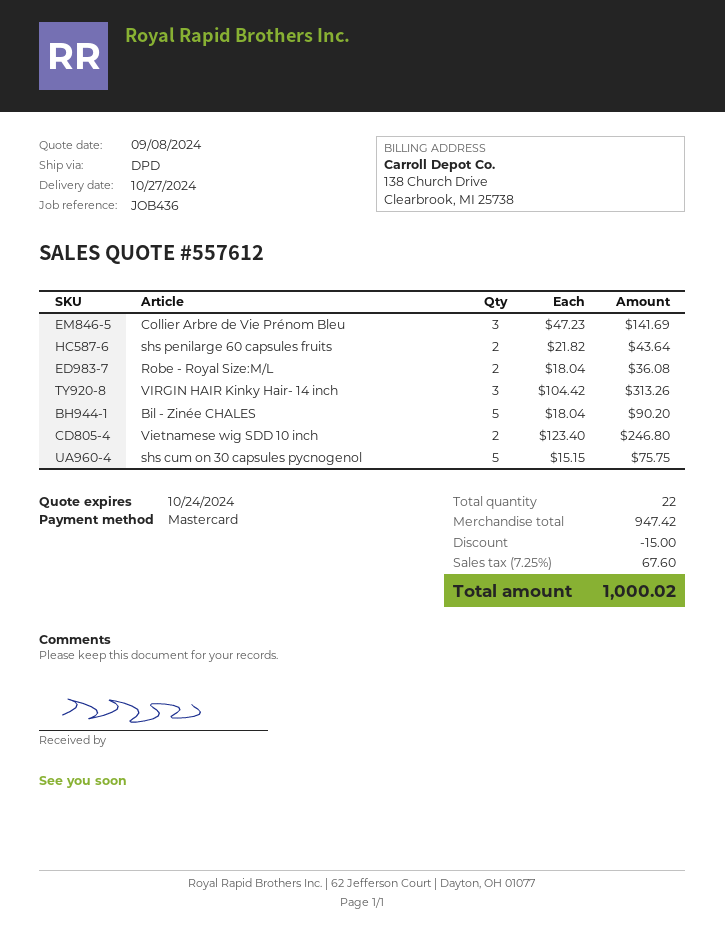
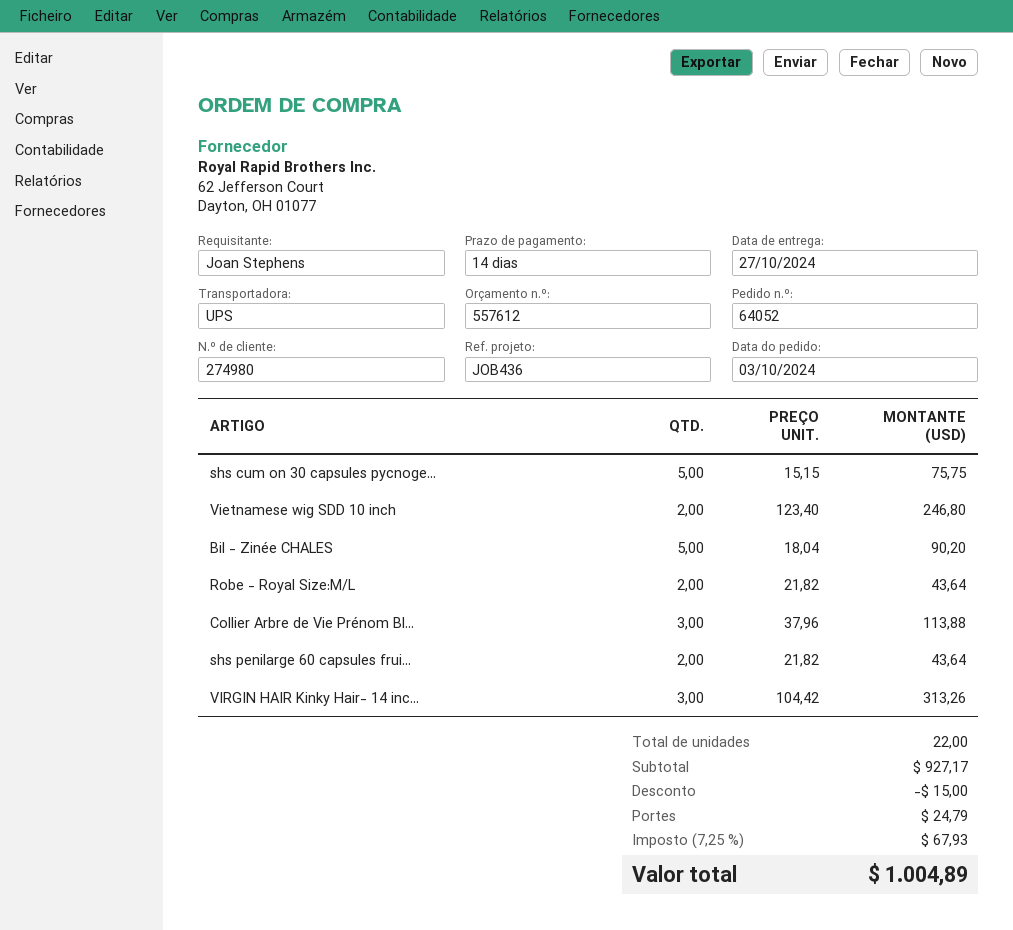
shipping method: DPD -> UPS
Collier Arbre de Vie Prénom Bleu: 3 x 47.23 = 141.69 -> 3 x 37.96 = 113.88
Robe - Royal Size:M/L: 2 x 18.04 = 36.08 -> 2 x 21.82 = 43.64
subtotal: 947.42 -> 927.17
shipping: none -> 24.79
tax: 7.25% = 67.60 -> 7.25% = 67.93
total: 1000.02 -> 1004.89

